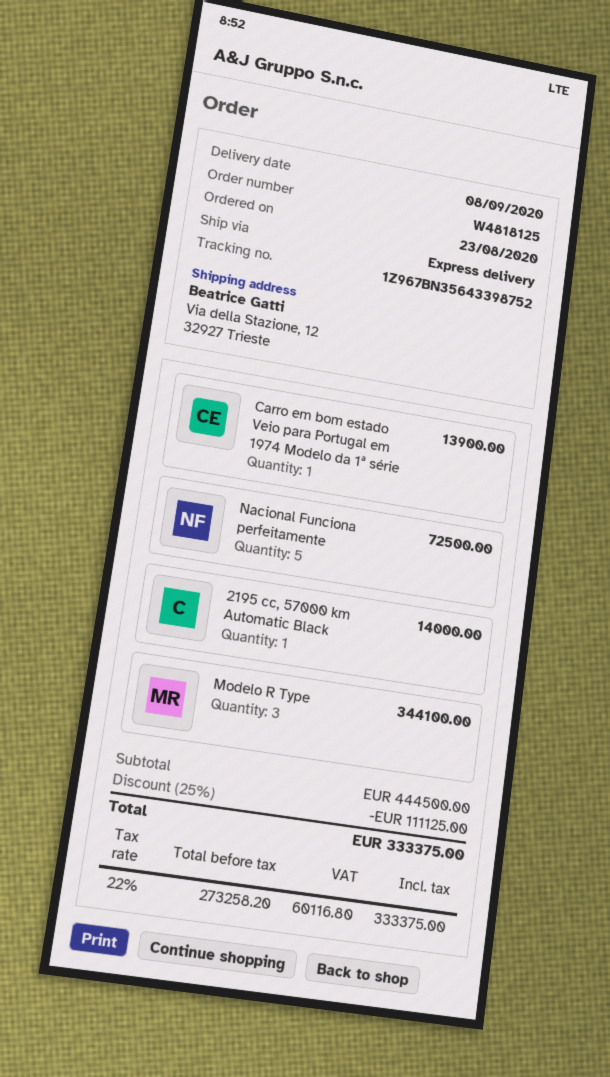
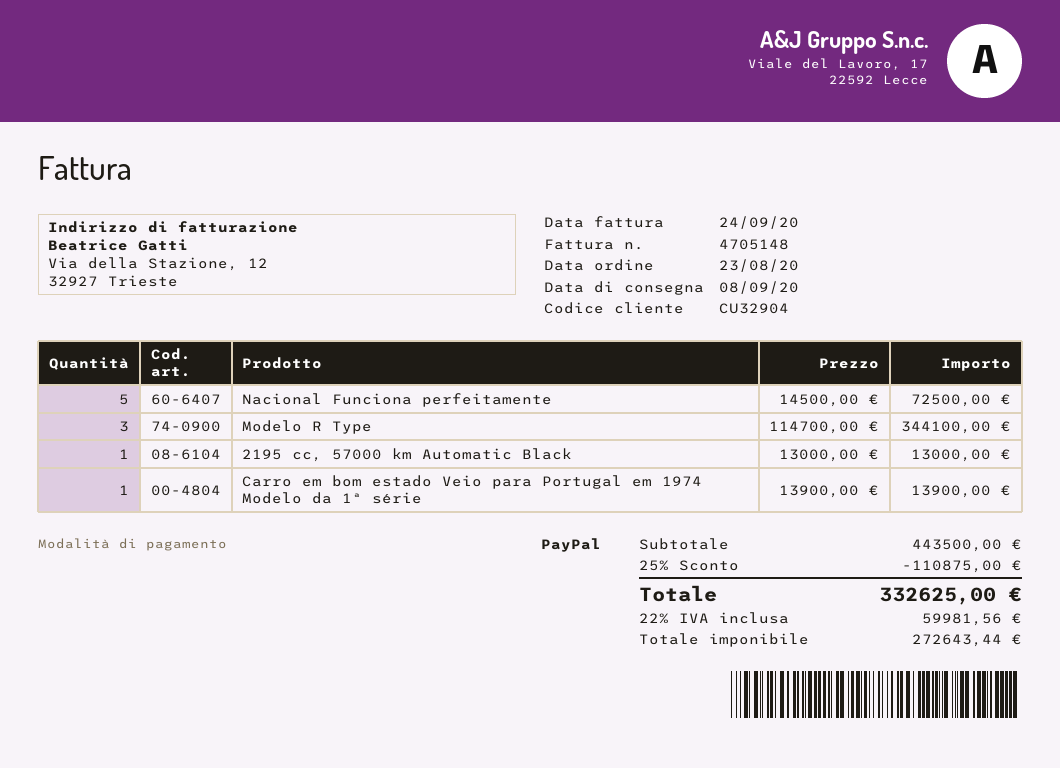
2195 cc, 57000 km Automatic Black: 1 for 14000.00 -> 1 for 13000.00
subtotal: 444500.00 -> 443500.00
discount: 25% = 111125.00 -> 25% = 110875.00
net: 273258.20 -> 272643.44
tax: 22% = 60116.80 -> 22% = 59981.56
total: 333375.00 -> 332625.00

